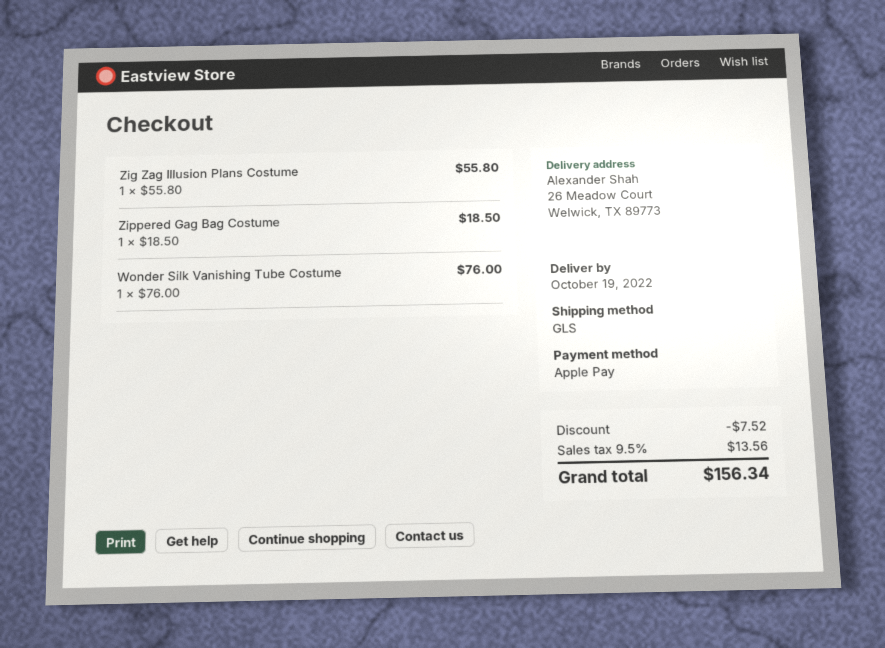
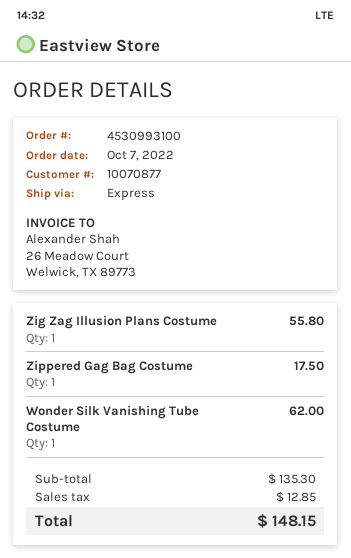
shipping method: GLS -> express
Zippered Gag Bag Costume: 1 for 18.50 -> 1 for 17.50
Wonder Silk Vanishing Tube Costume: 1 for 76.00 -> 1 for 62.00
discount: 7.52 -> none
tax: 13.56 -> 12.85
total: 156.34 -> 148.15

